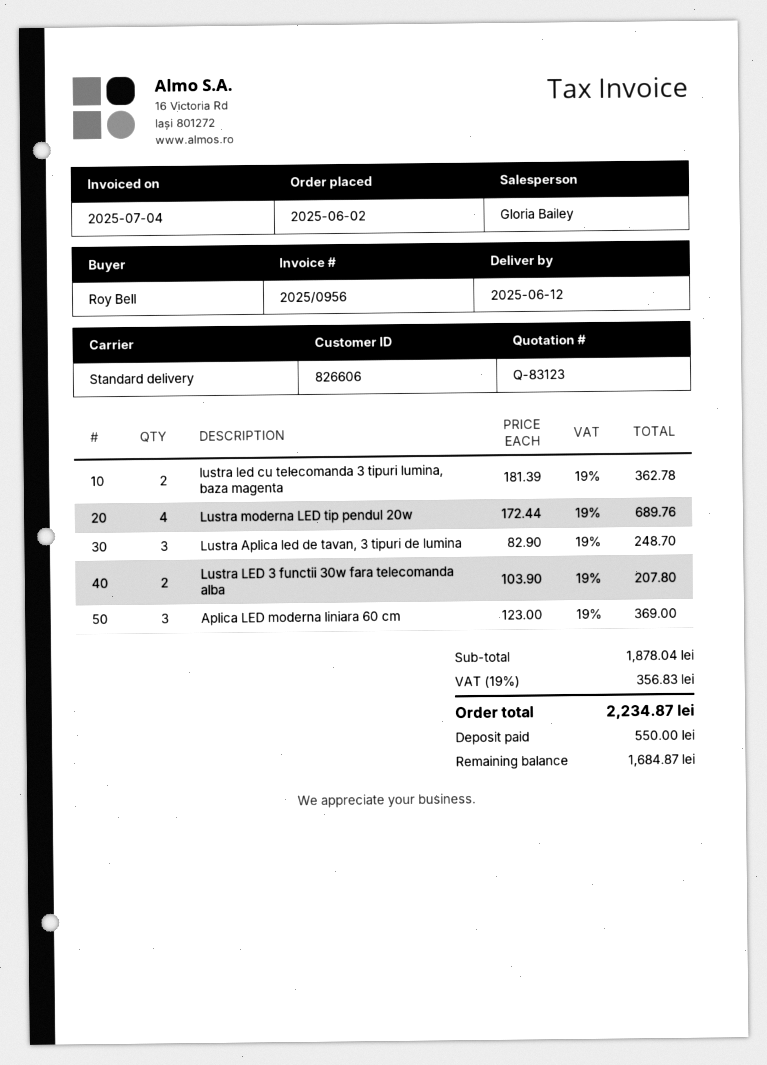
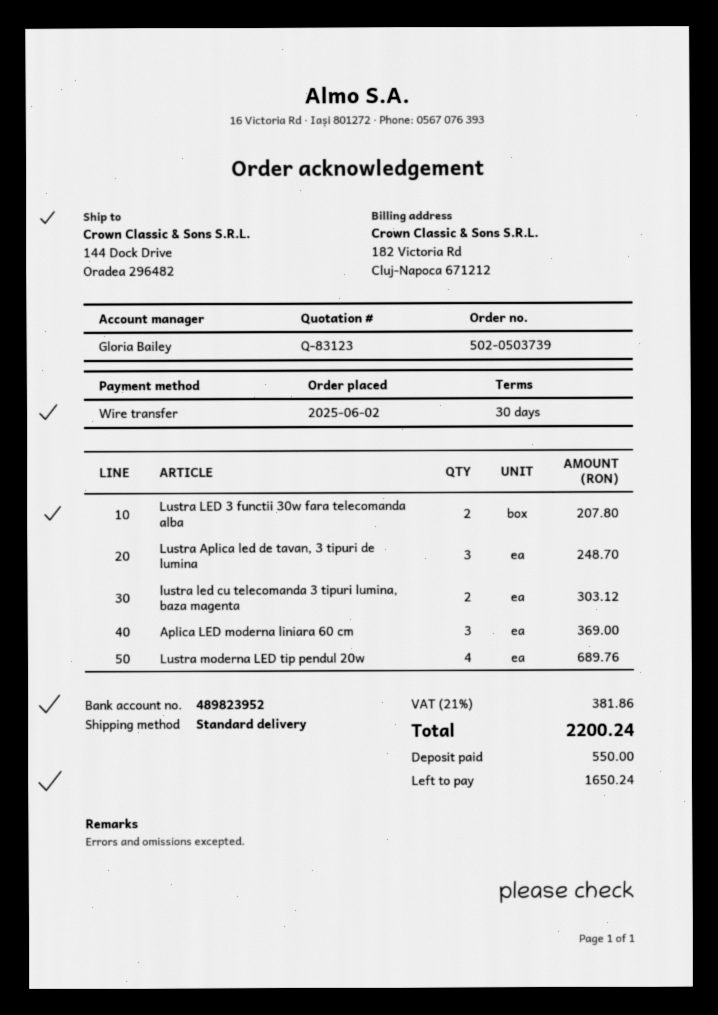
lustra led cu telecomanda 3 tipuri lumina, baza magenta: 2 for 362.78 -> 2 for 303.12
tax: 19% = 356.83 -> 21% = 381.86
total: 2234.87 -> 2200.24
balance: 1684.87 -> 1650.24

